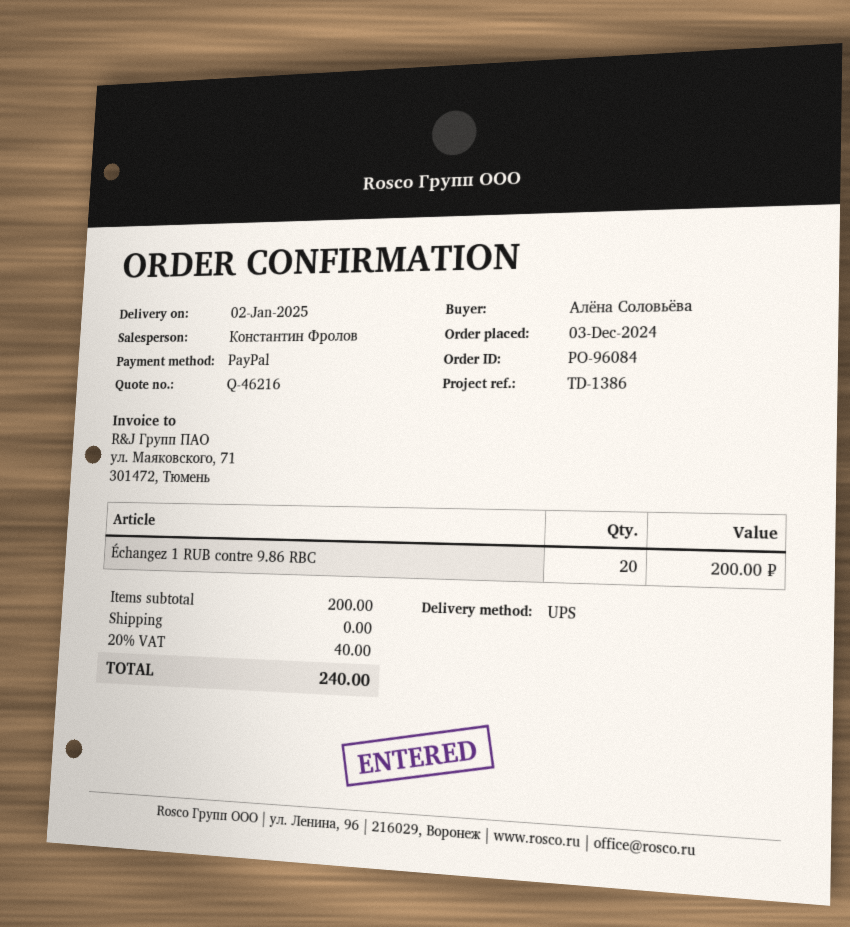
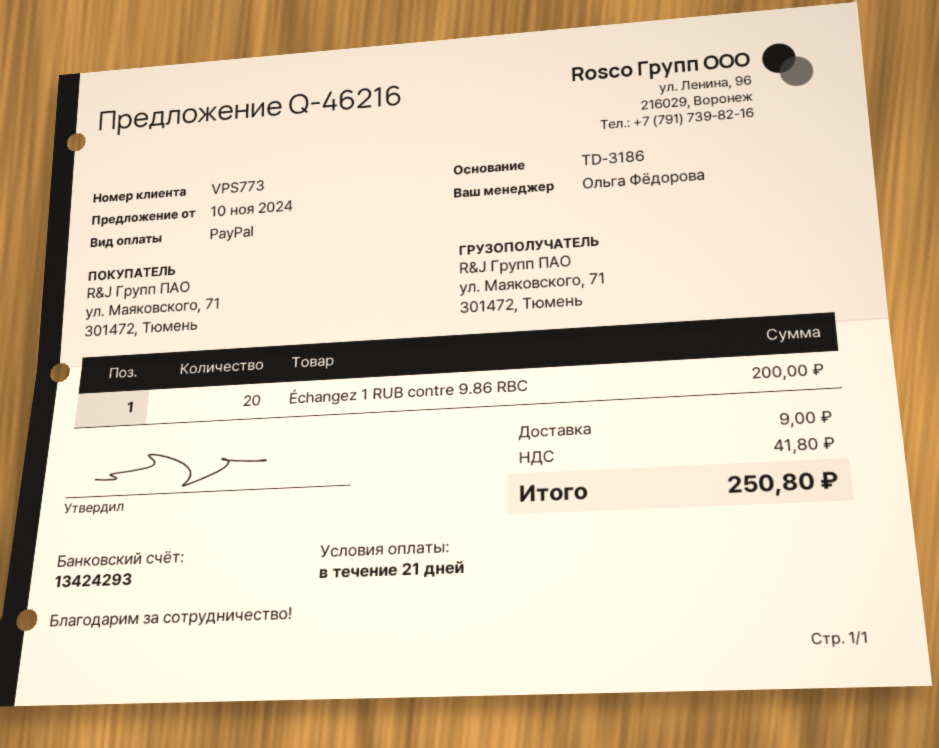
reference: TD-1386 -> TD-3186
sales rep: Константин Фролов -> Ольга Фёдорова
shipping: 0.00 -> 9.00
tax: 40.00 -> 41.80
total: 240.00 -> 250.80

